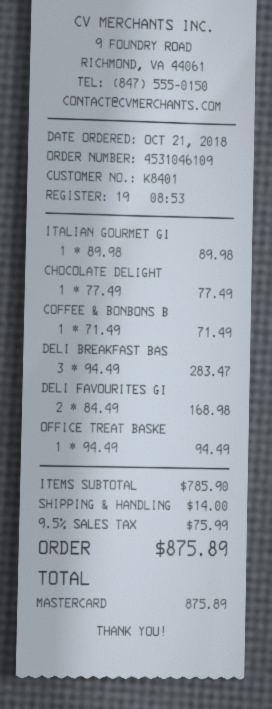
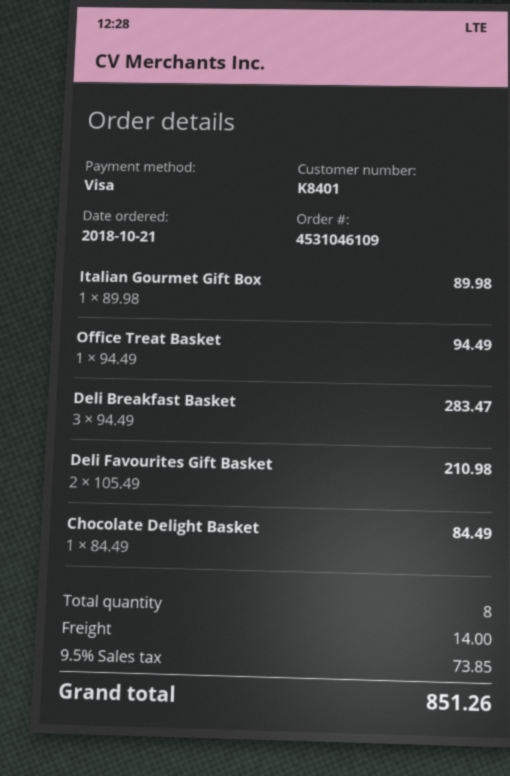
payment method: Mastercard -> Visa
CHOCOLATE DELIGHT: 1 x 77.49 = 77.49 -> 1 x 84.49 = 84.49
COFFEE & BONBONS B: 1 x 71.49 = 71.49 -> none
DELI FAVOURITES GI: 2 x 84.49 = 168.98 -> 2 x 105.49 = 210.98
tax: 9.5% = 75.99 -> 9.5% = 73.85
total: 875.89 -> 851.26

